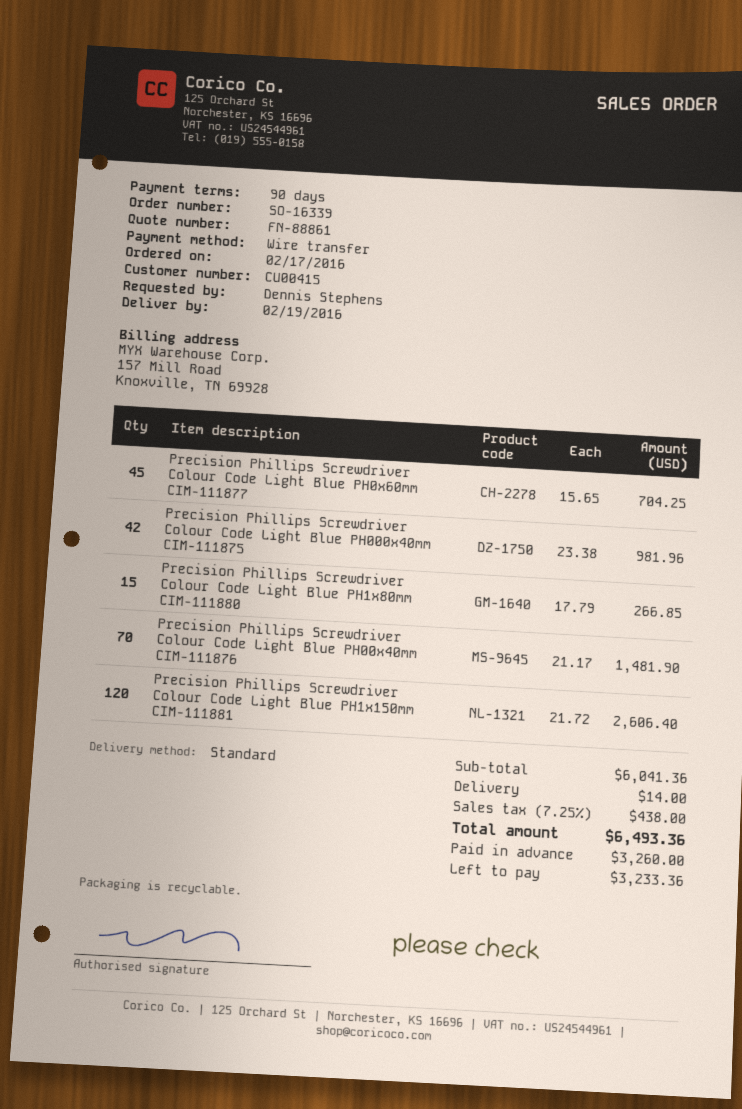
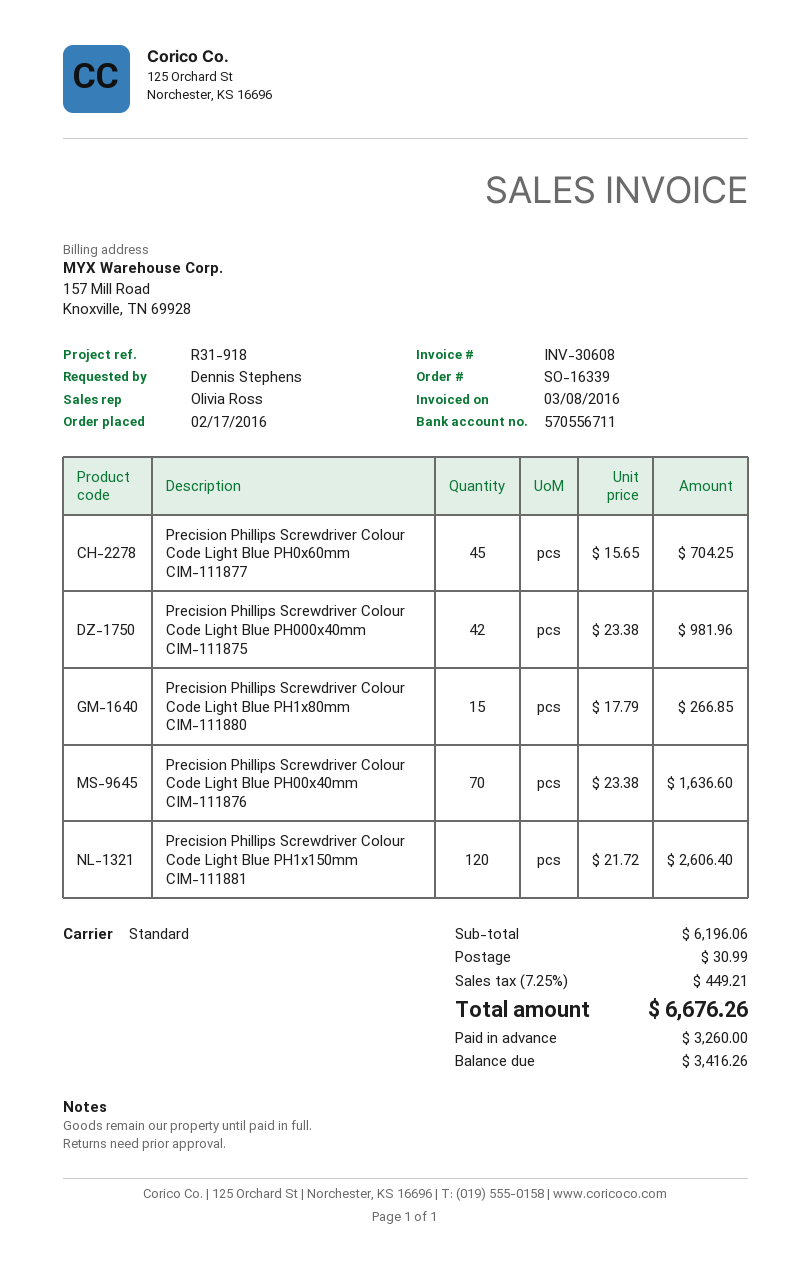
Precision Phillips Screwdriver Colour Code Light Blue PH00x40mm CIM-111876: 70 x 21.17 = 1481.90 -> 70 x 23.38 = 1636.60
subtotal: 6041.36 -> 6196.06
shipping: 14.00 -> 30.99
tax: 7.25% = 438.00 -> 7.25% = 449.21
total: 6493.36 -> 6676.26
balance: 3233.36 -> 3416.26

